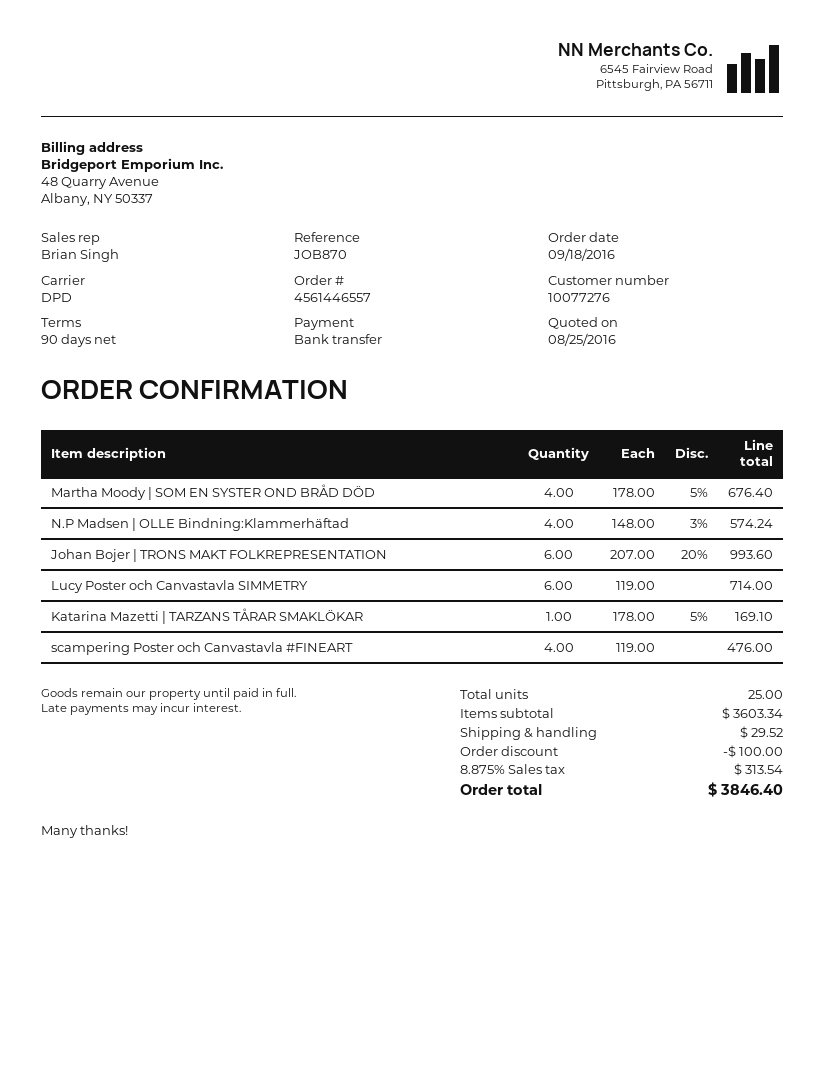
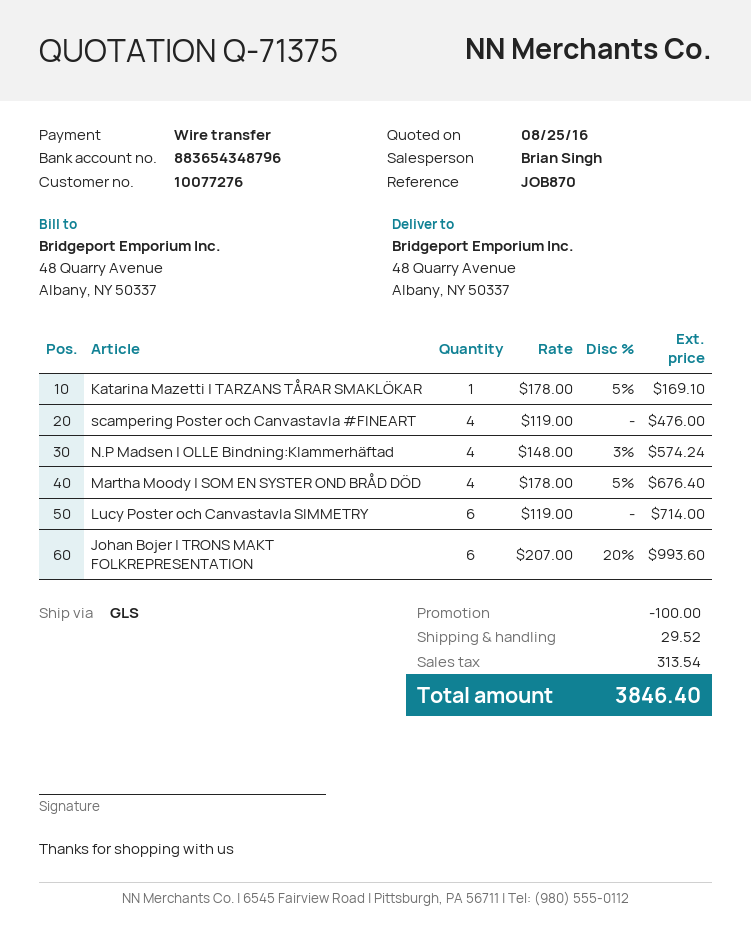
shipping method: DPD -> GLS

